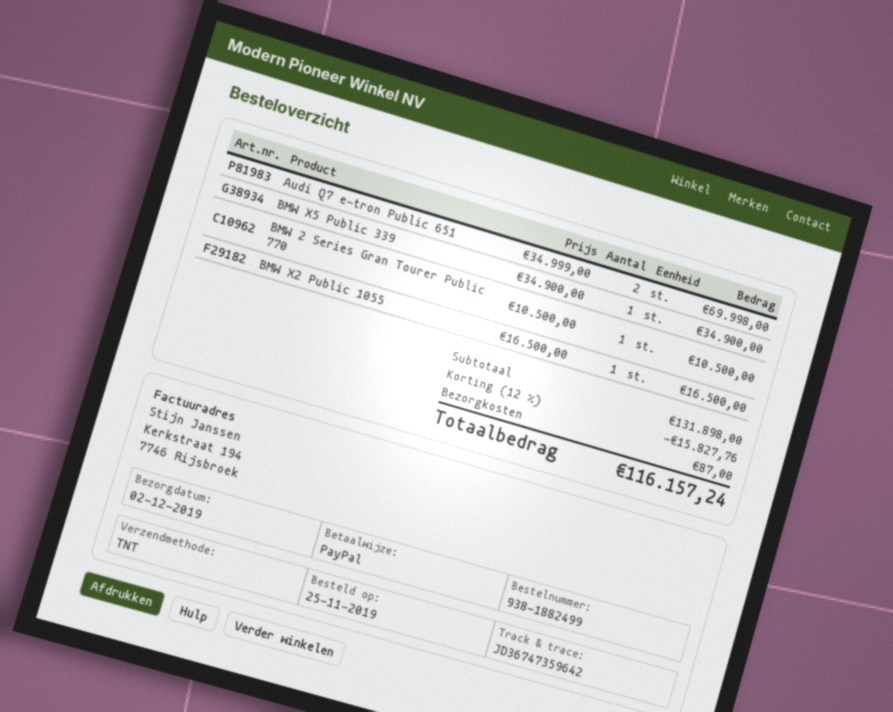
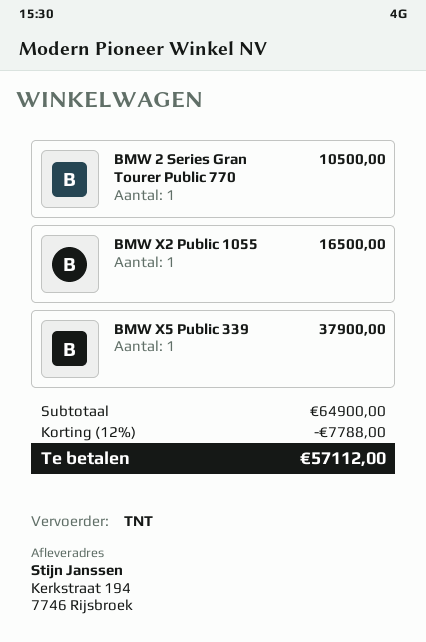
Audi Q7 e-tron Public 651: 2 for 69998.00 -> none
BMW X5 Public 339: 1 for 34900.00 -> 1 for 37900.00
subtotal: 131898.00 -> 64900.00
discount: 12% = 15827.76 -> 12% = 7788.00
shipping: 87.00 -> none
total: 116157.24 -> 57112.00

